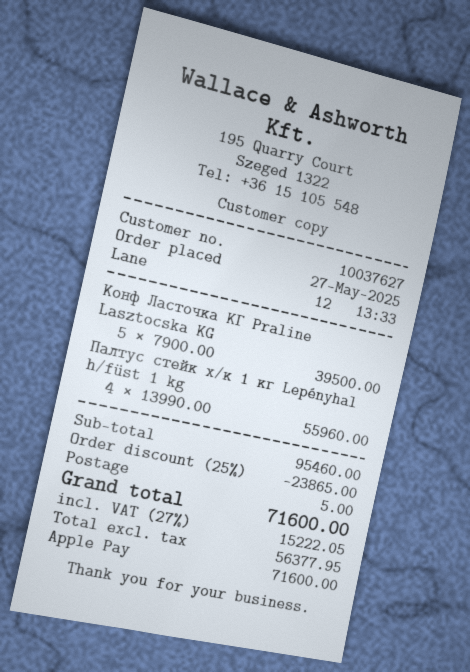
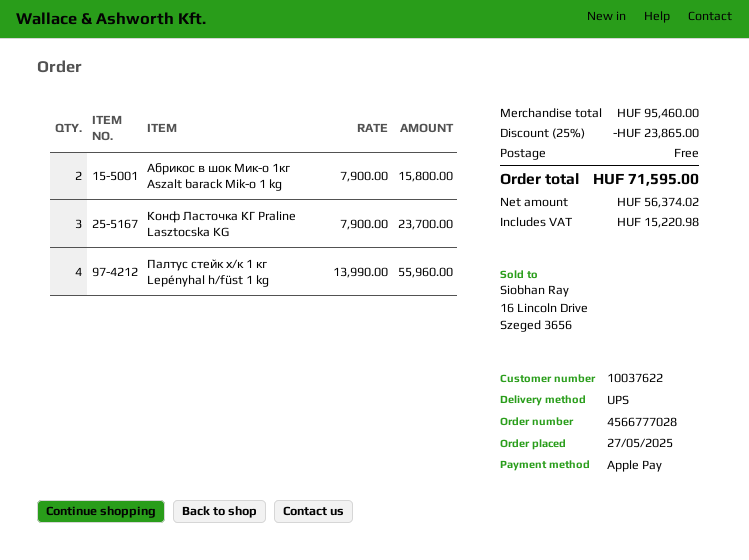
customer number: 10037627 -> 10037622
Конф Ласточка КГ Praline Lasztocska KG: 5 x 7900.00 = 39500.00 -> 3 x 7900.00 = 23700.00
Абрикос в шок Мик-о 1кг Aszalt barack Mik-o 1 kg: none -> 2 x 7900.00 = 15800.00
shipping: 5.00 -> 0.00
net: 56377.95 -> 56374.02
tax: 15222.05 -> 15220.98
total: 71600.00 -> 71595.00

